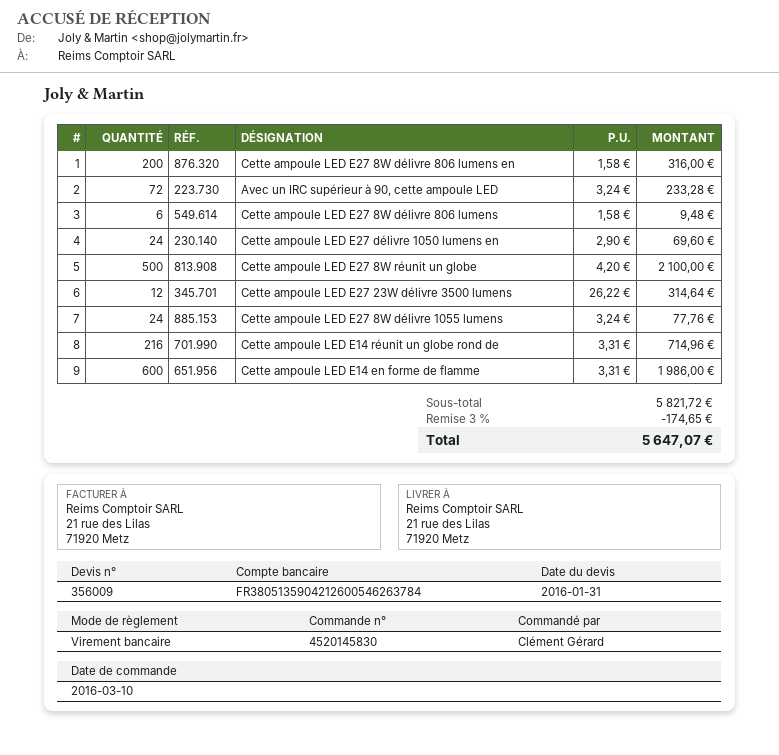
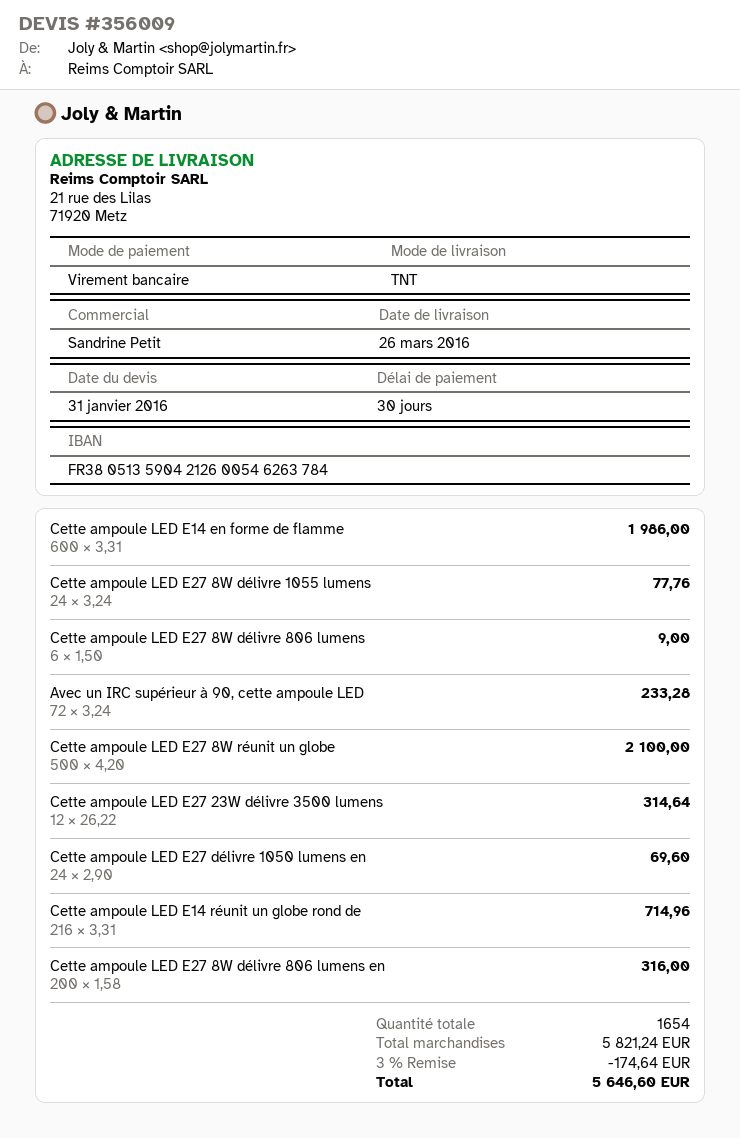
Cette ampoule LED E27 8W délivre 806 lumens: 6 x 1.58 = 9.48 -> 6 x 1.50 = 9.00
subtotal: 5821.72 -> 5821.24
discount: 3% = 174.65 -> 3% = 174.64
total: 5647.07 -> 5646.60

